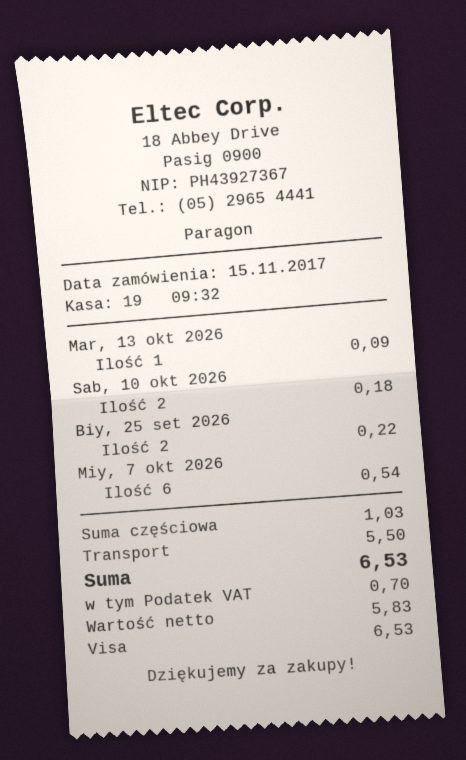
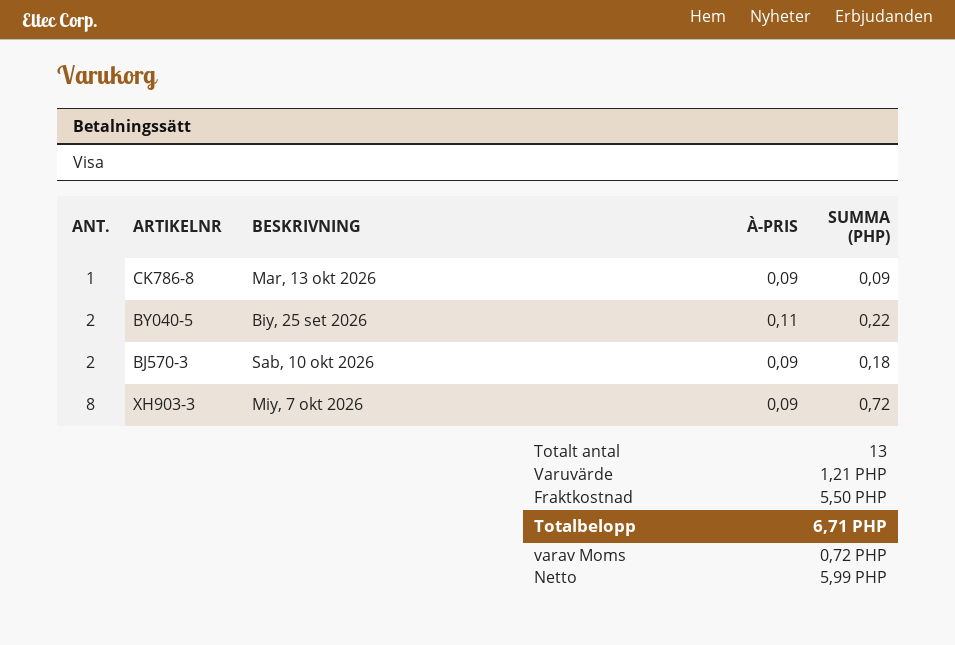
Miy, 7 okt 2026: 6 for 0.54 -> 8 for 0.72
subtotal: 1.03 -> 1.21
net: 5.83 -> 5.99
tax: 0.70 -> 0.72
total: 6.53 -> 6.71

